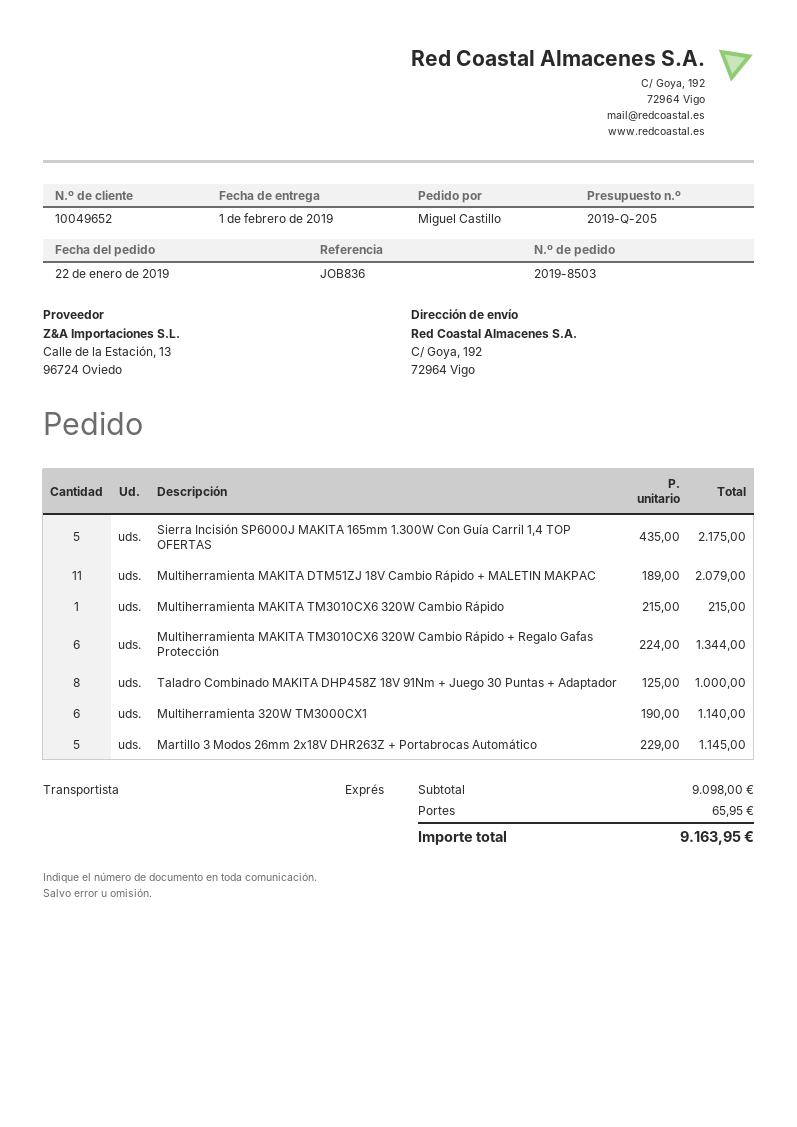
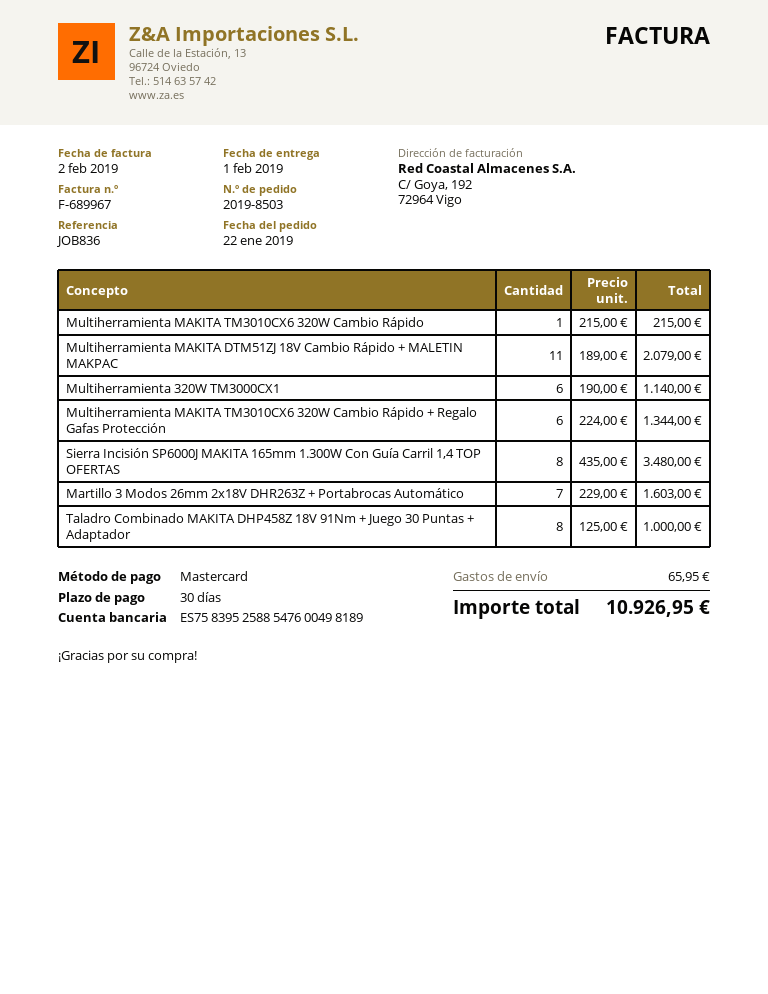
Sierra Incisión SP6000J MAKITA 165mm 1.300W Con Guía Carril 1,4 TOP OFERTAS: 5 x 435.00 = 2175.00 -> 8 x 435.00 = 3480.00
Martillo 3 Modos 26mm 2x18V DHR263Z + Portabrocas Automático: 5 x 229.00 = 1145.00 -> 7 x 229.00 = 1603.00
total: 9163.95 -> 10926.95

